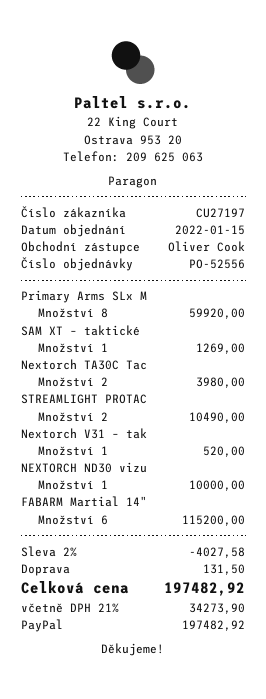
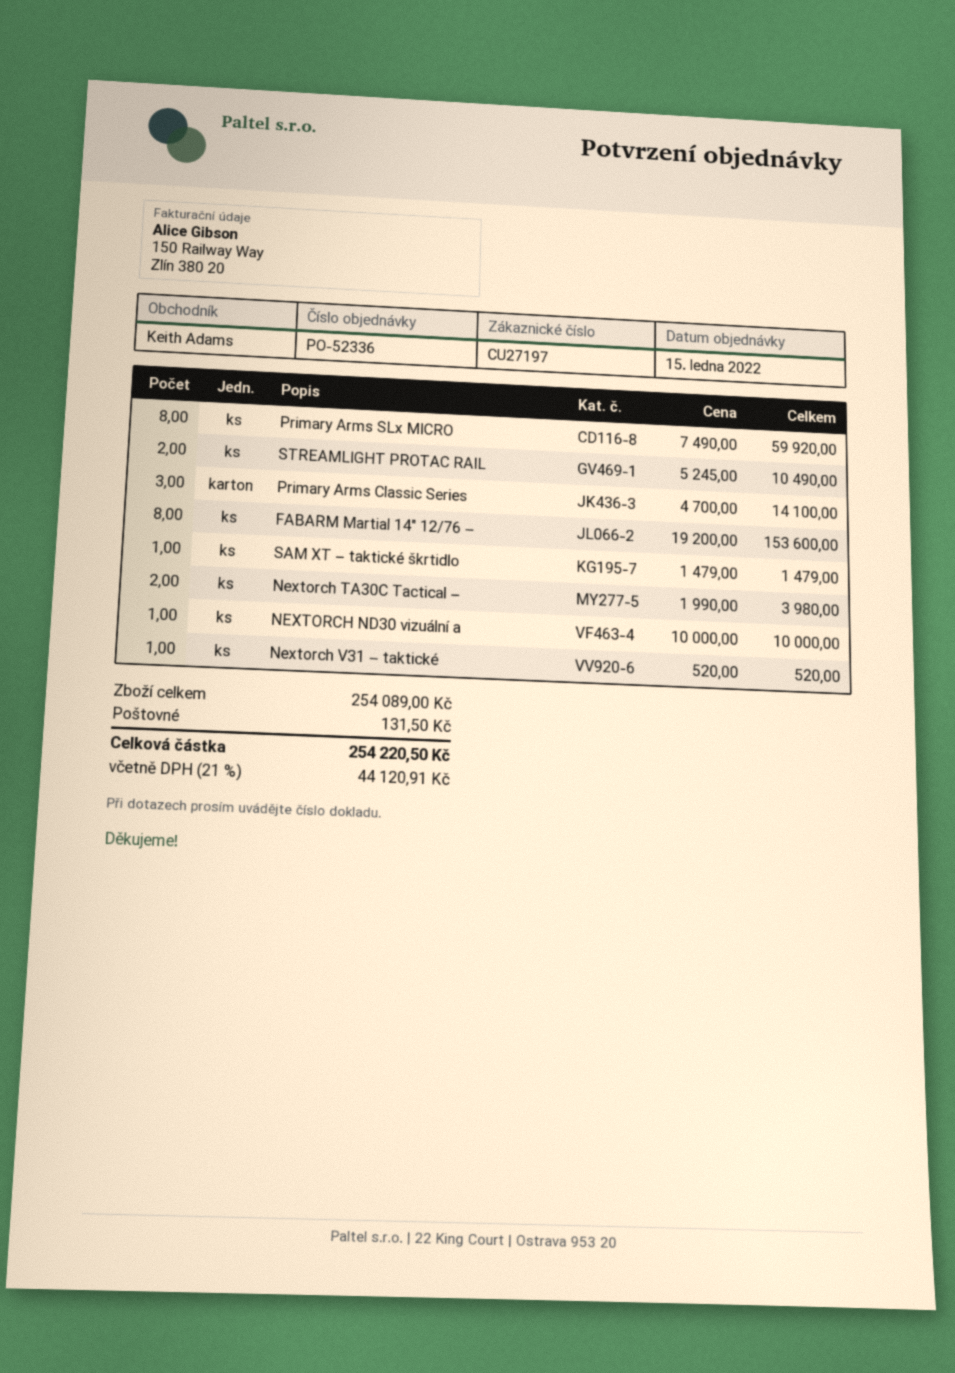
order number: PO-52556 -> PO-52336
sales rep: Oliver Cook -> Keith Adams
SAM XT – taktické: 1 for 1269.00 -> 1 for 1479.00
FABARM Martial 14": 6 for 115200.00 -> 8 for 153600.00
Primary Arms Classic Series: none -> 3 for 14100.00
discount: 2% = 4027.58 -> none
tax: 21% = 34273.90 -> 21% = 44120.91
total: 197482.92 -> 254220.50

